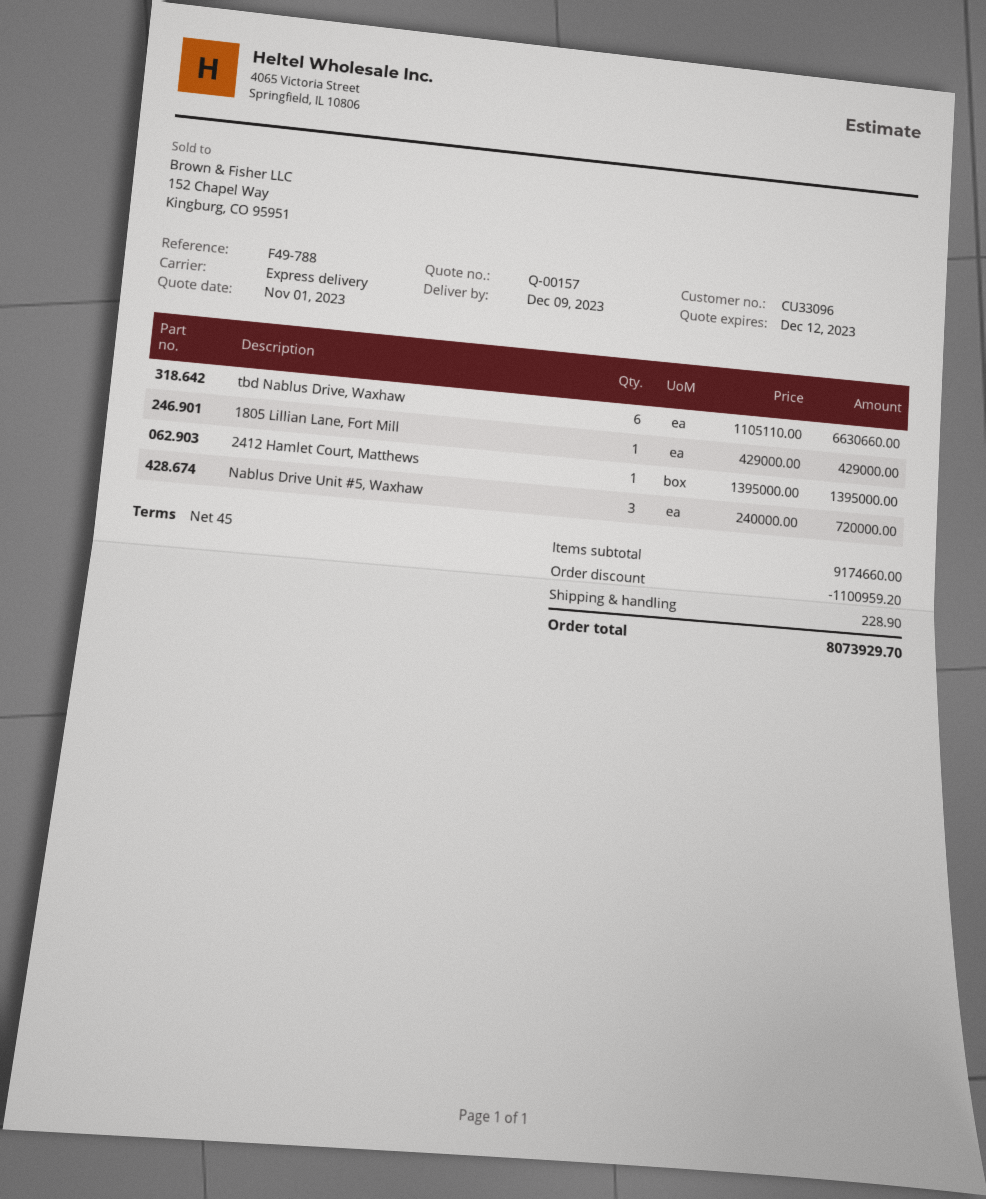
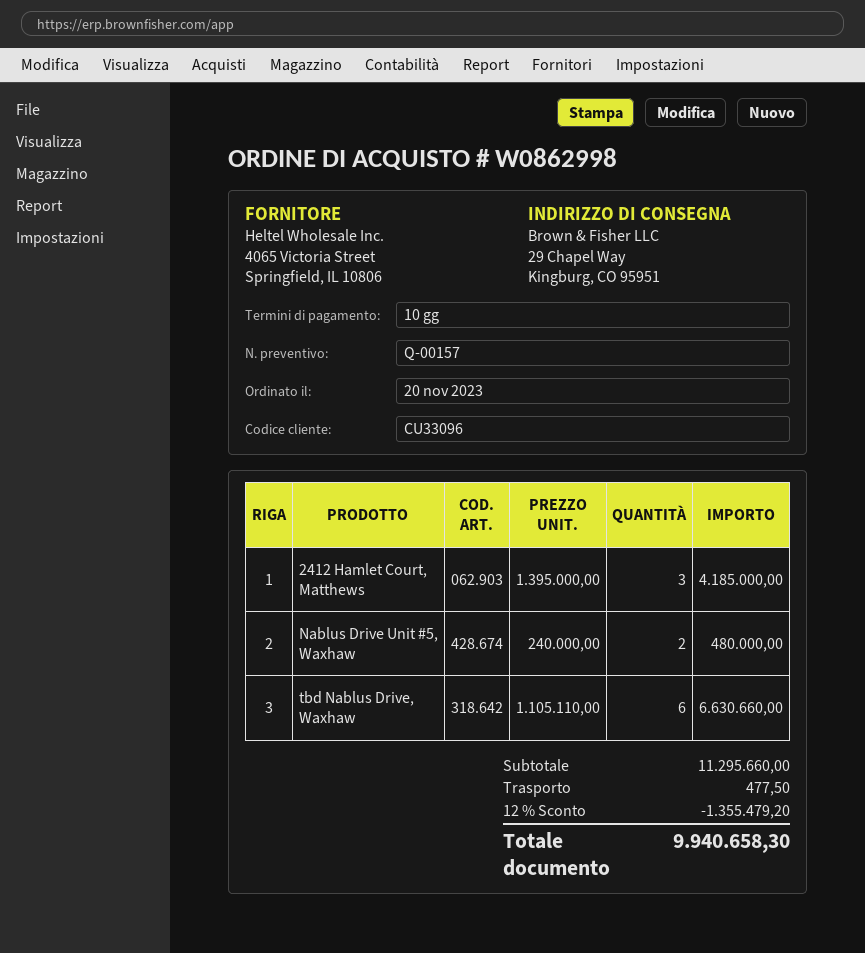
payment terms: 45 days -> 10 days
1805 Lillian Lane, Fort Mill: 1 x 429000.00 = 429000.00 -> none
2412 Hamlet Court, Matthews: 1 x 1395000.00 = 1395000.00 -> 3 x 1395000.00 = 4185000.00
Nablus Drive Unit #5, Waxhaw: 3 x 240000.00 = 720000.00 -> 2 x 240000.00 = 480000.00
subtotal: 9174660.00 -> 11295660.00
discount: 1100959.20 -> 1355479.20
shipping: 228.90 -> 477.50
total: 8073929.70 -> 9940658.30

